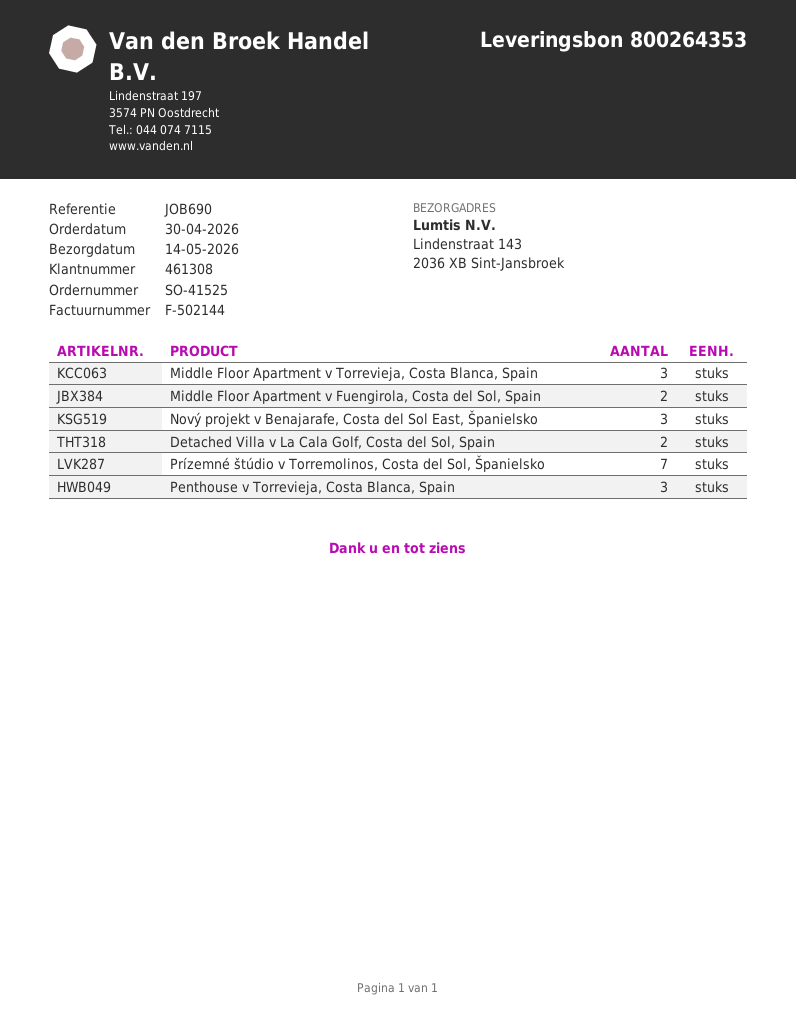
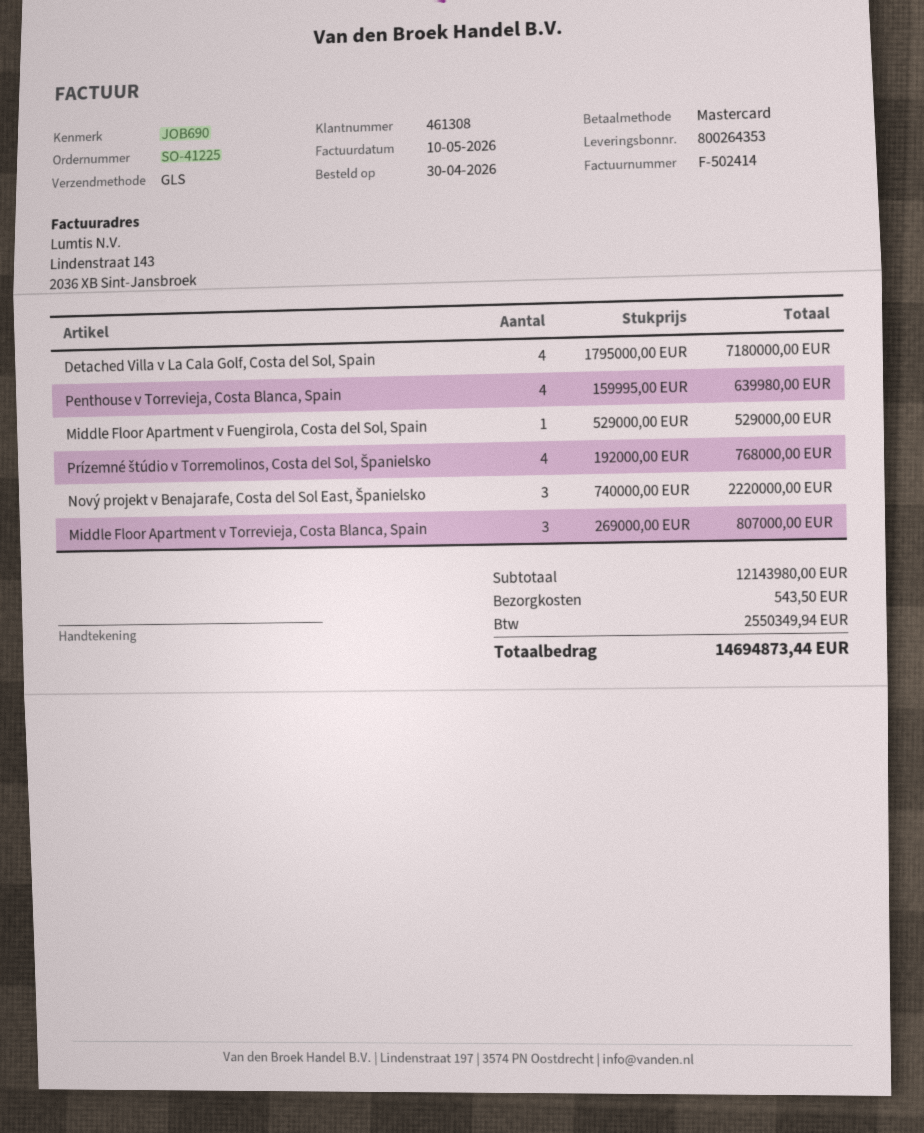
order number: SO-41525 -> SO-41225
invoice number: F-502144 -> F-502414
Middle Floor Apartment v Fuengirola, Costa del Sol, Spain: 2 -> 1
Detached Villa v La Cala Golf, Costa del Sol, Spain: 2 -> 4
Prízemné štúdio v Torremolinos, Costa del Sol, Španielsko: 7 -> 4
Penthouse v Torrevieja, Costa Blanca, Spain: 3 -> 4

